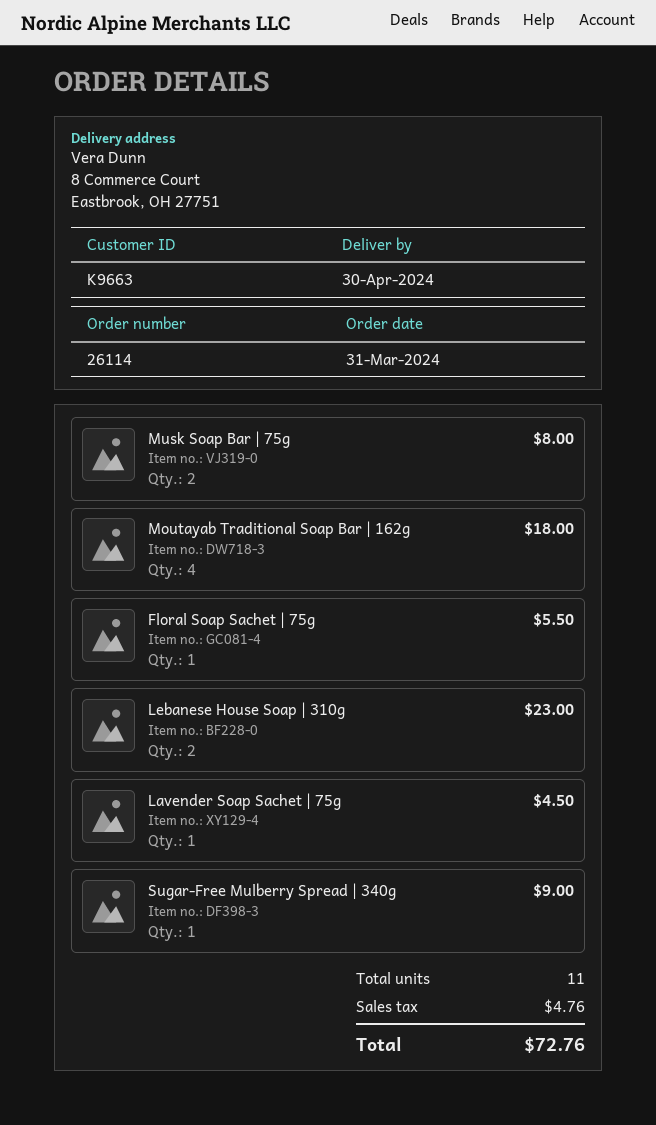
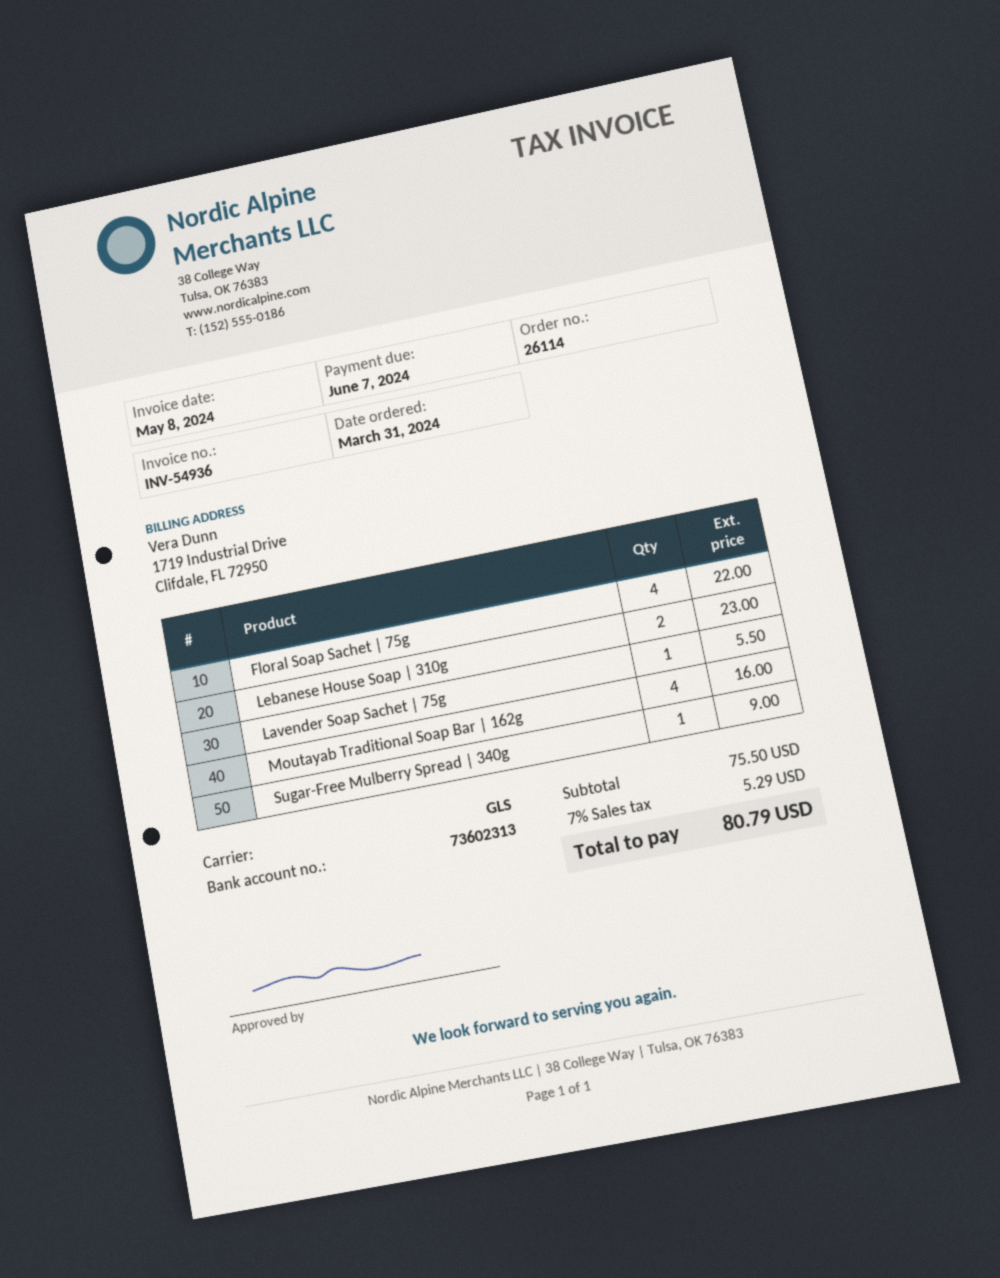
Musk Soap Bar | 75g: 2 for 8.00 -> none
Moutayab Traditional Soap Bar | 162g: 4 for 18.00 -> 4 for 16.00
Floral Soap Sachet | 75g: 1 for 5.50 -> 4 for 22.00
Lavender Soap Sachet | 75g: 1 for 4.50 -> 1 for 5.50
tax: 4.76 -> 5.29
total: 72.76 -> 80.79

